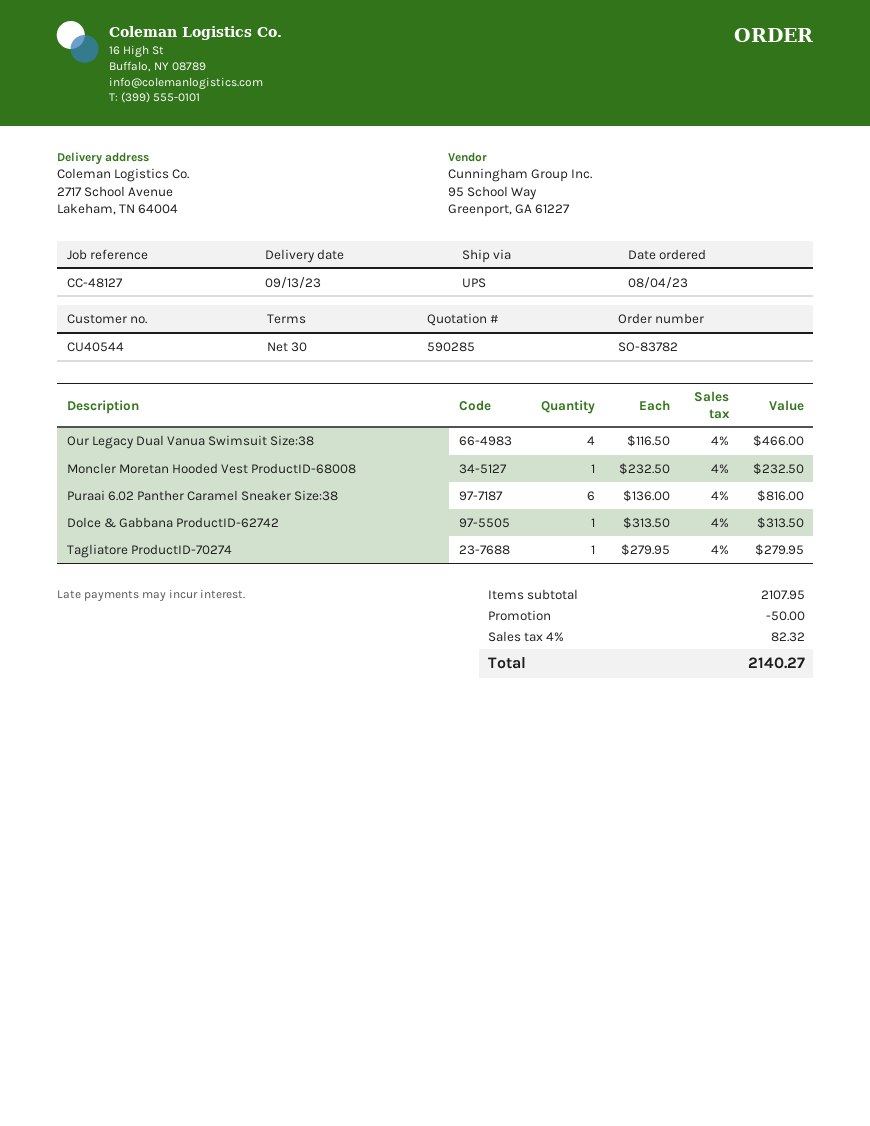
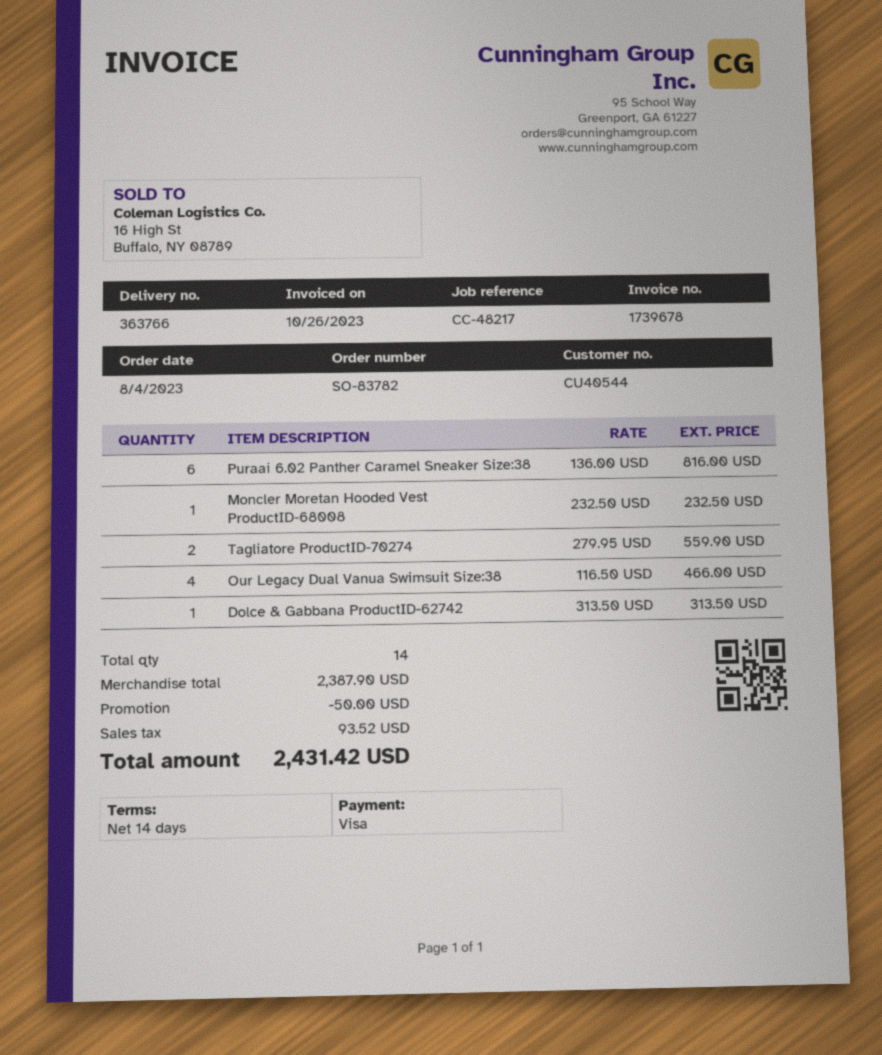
payment terms: 30 days -> 14 days
reference: CC-48127 -> CC-48217
Tagliatore ProductID-70274: 1 x 279.95 = 279.95 -> 2 x 279.95 = 559.90
subtotal: 2107.95 -> 2387.90
tax: 82.32 -> 93.52
total: 2140.27 -> 2431.42

